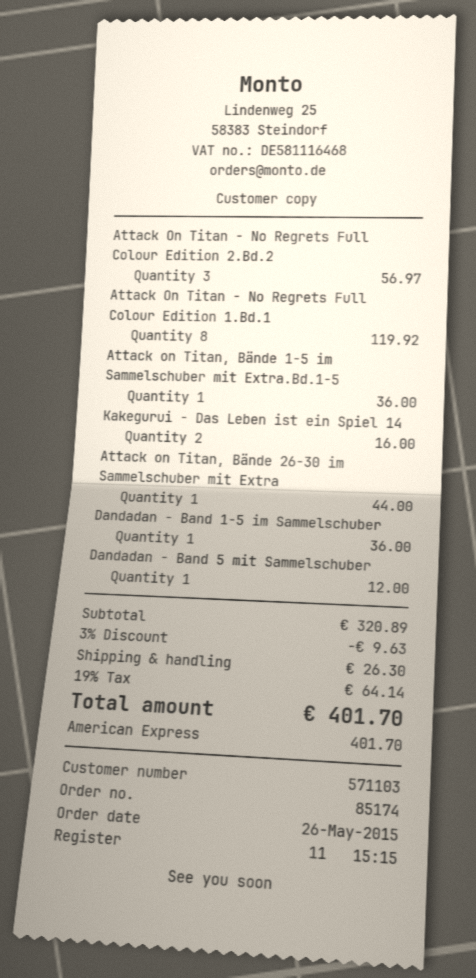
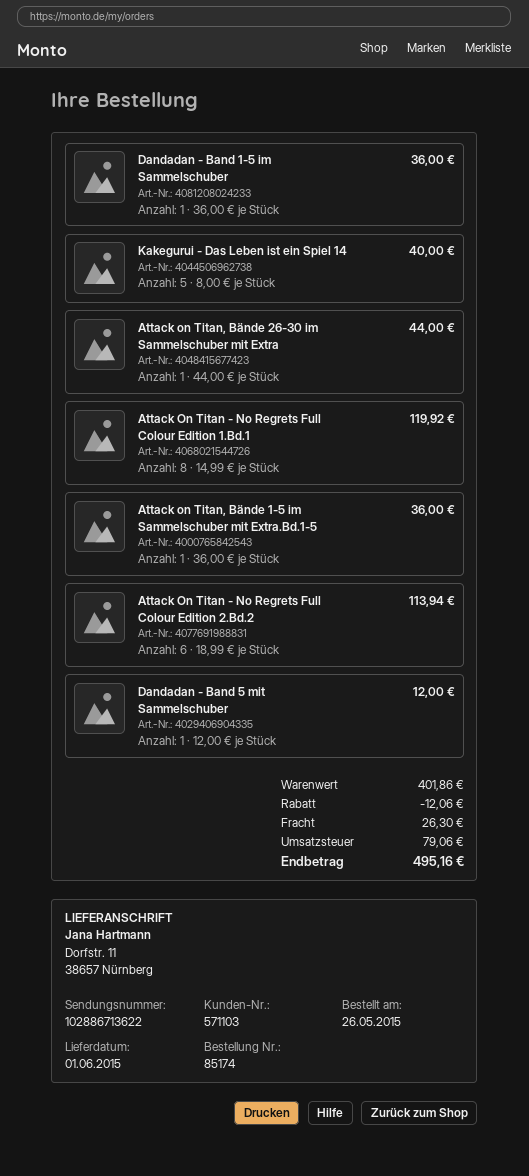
Attack On Titan - No Regrets Full Colour Edition 2.Bd.2: 3 for 56.97 -> 6 for 113.94
Kakegurui - Das Leben ist ein Spiel 14: 2 for 16.00 -> 5 for 40.00
subtotal: 320.89 -> 401.86
discount: 9.63 -> 12.06
tax: 64.14 -> 79.06
total: 401.70 -> 495.16

